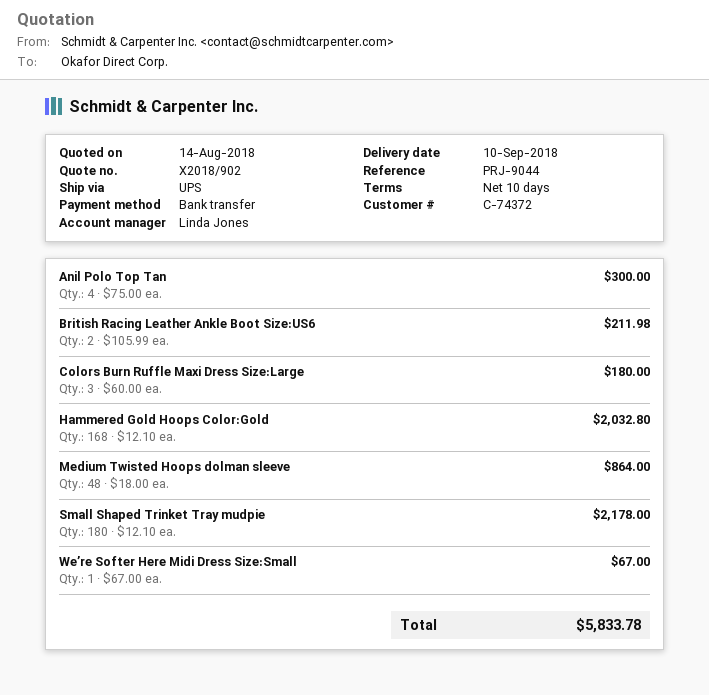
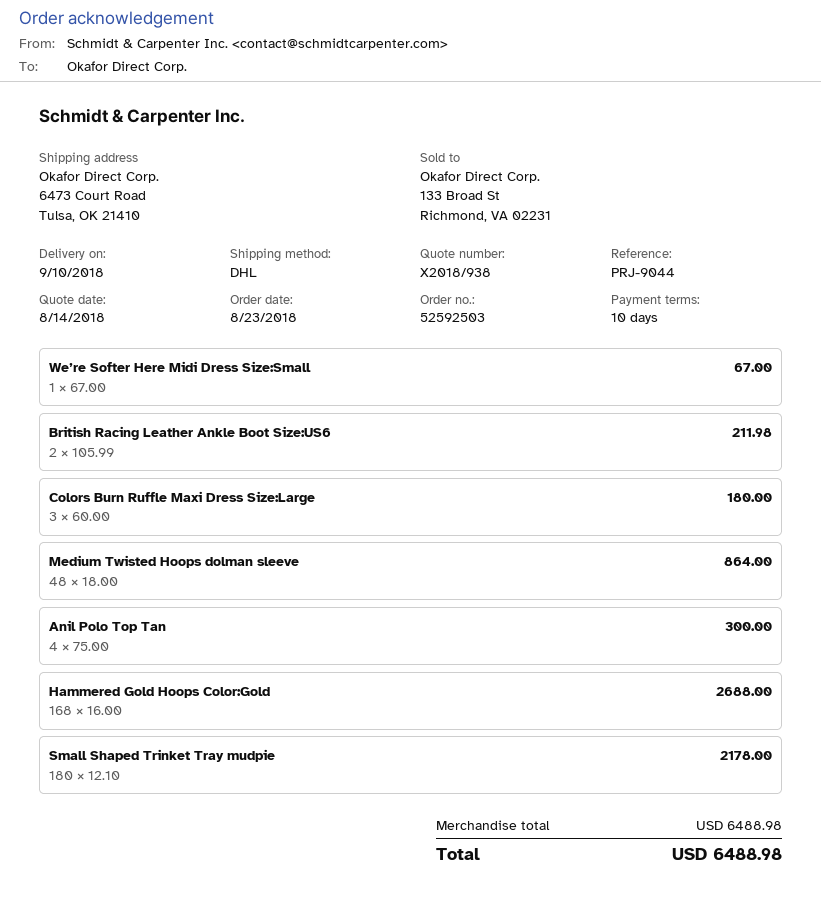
quote number: X2018/902 -> X2018/938
shipping method: UPS -> DHL
Hammered Gold Hoops Color:Gold: 168 x 12.10 = 2032.80 -> 168 x 16.00 = 2688.00
total: 5833.78 -> 6488.98

